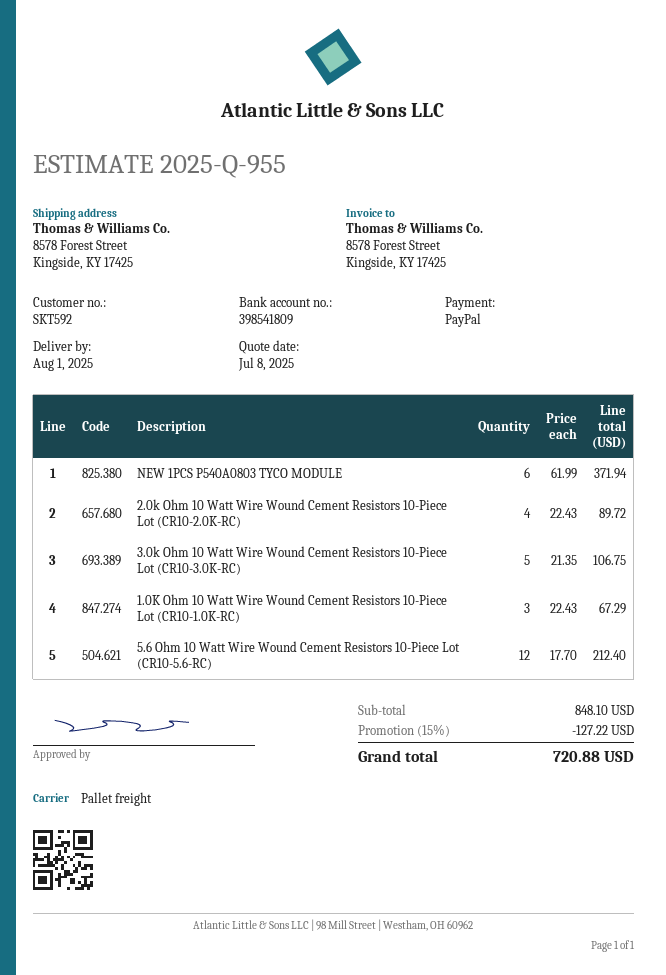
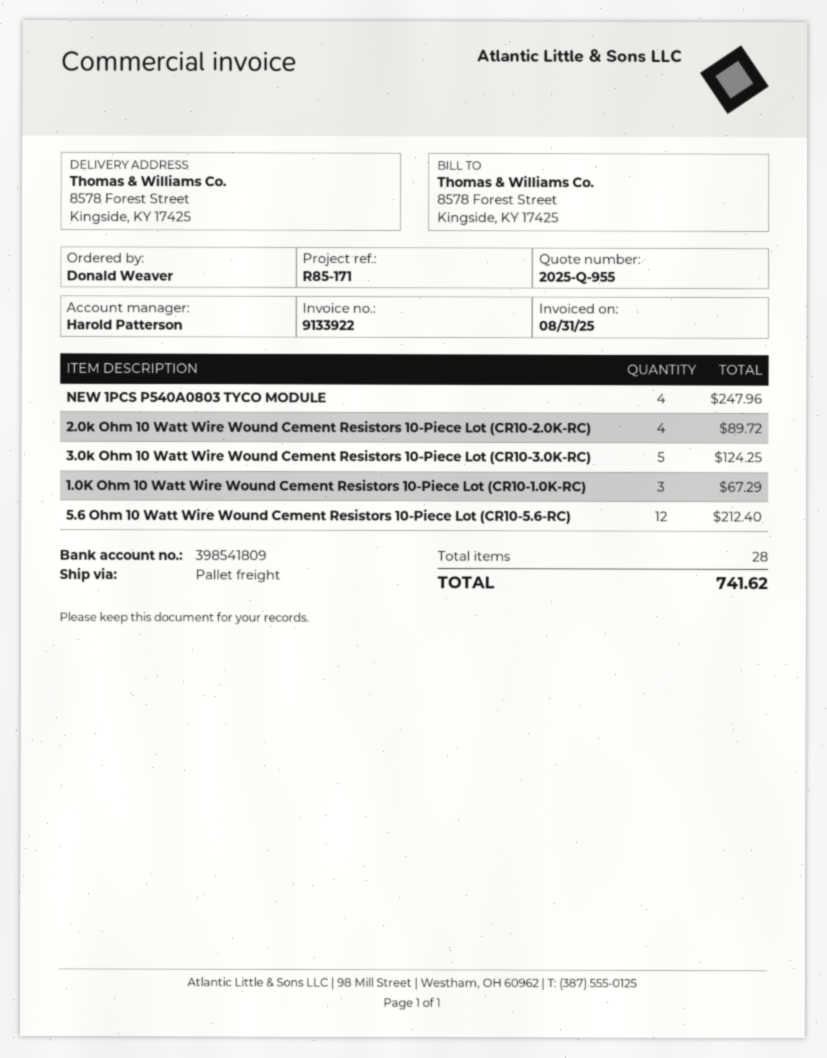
NEW 1PCS P540A0803 TYCO MODULE: 6 for 371.94 -> 4 for 247.96
3.0k Ohm 10 Watt Wire Wound Cement Resistors 10-Piece Lot (CR10-3.0K-RC): 5 for 106.75 -> 5 for 124.25
discount: 15% = 127.22 -> none
total: 720.88 -> 741.62

